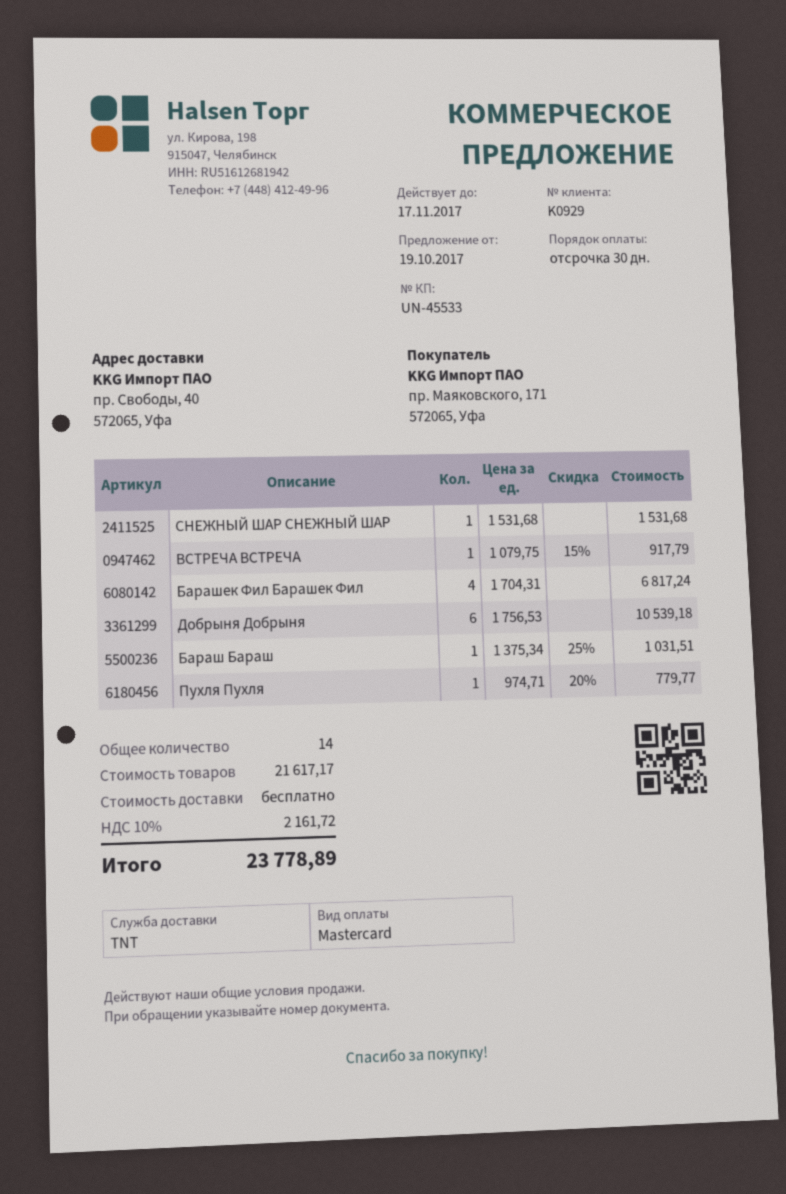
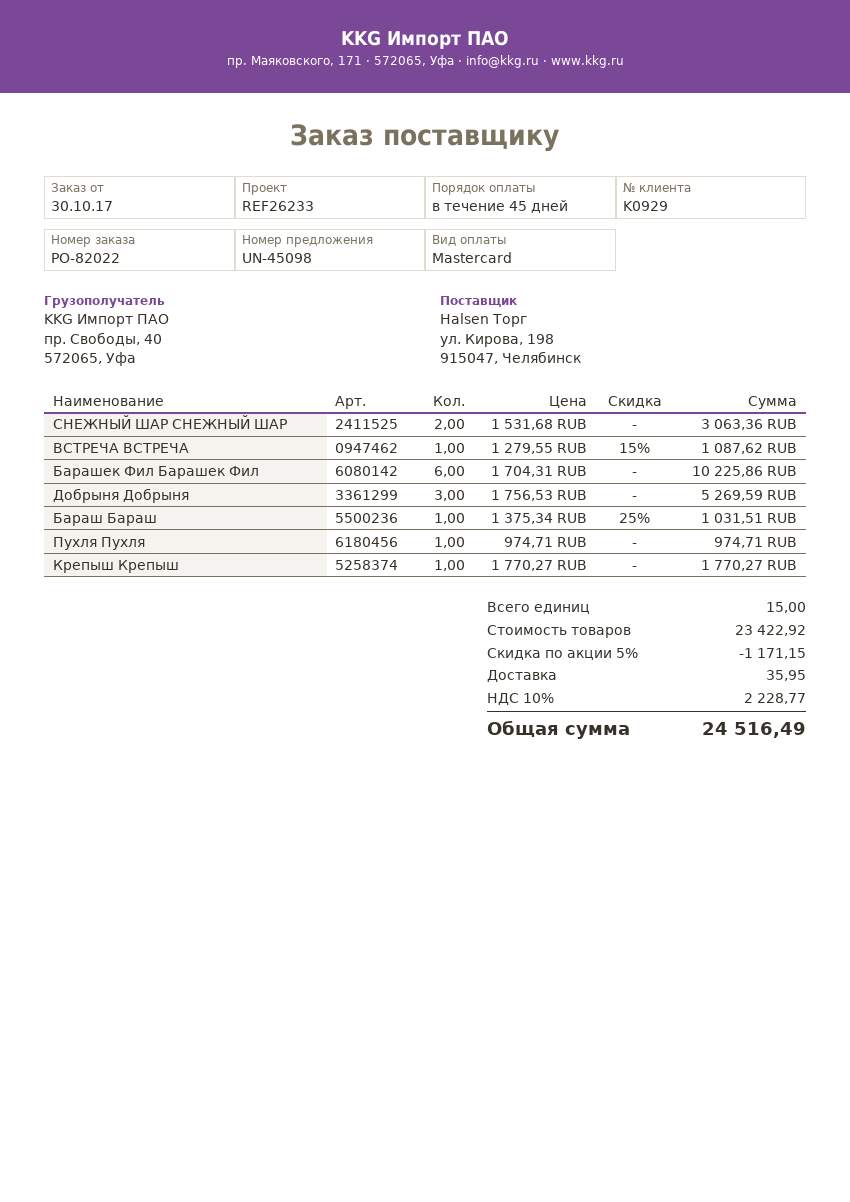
quote number: UN-45533 -> UN-45098
payment terms: 30 days -> 45 days
СНЕЖНЫЙ ШАР СНЕЖНЫЙ ШАР: 1 x 1531.68 = 1531.68 -> 2 x 1531.68 = 3063.36
ВСТРЕЧА ВСТРЕЧА: 1 x 1079.75 - 15% = 917.79 -> 1 x 1279.55 - 15% = 1087.62
Барашек Фил Барашек Фил: 4 x 1704.31 = 6817.24 -> 6 x 1704.31 = 10225.86
Добрыня Добрыня: 6 x 1756.53 = 10539.18 -> 3 x 1756.53 = 5269.59
Пухля Пухля: 1 x 974.71 - 20% = 779.77 -> 1 x 974.71 = 974.71
Крепыш Крепыш: none -> 1 x 1770.27 = 1770.27
total quantity: 14 -> 15
subtotal: 21617.17 -> 23422.92
discount: none -> 5% = 1171.15
shipping: 0.00 -> 35.95
tax: 10% = 2161.72 -> 10% = 2228.77
total: 23778.89 -> 24516.49

